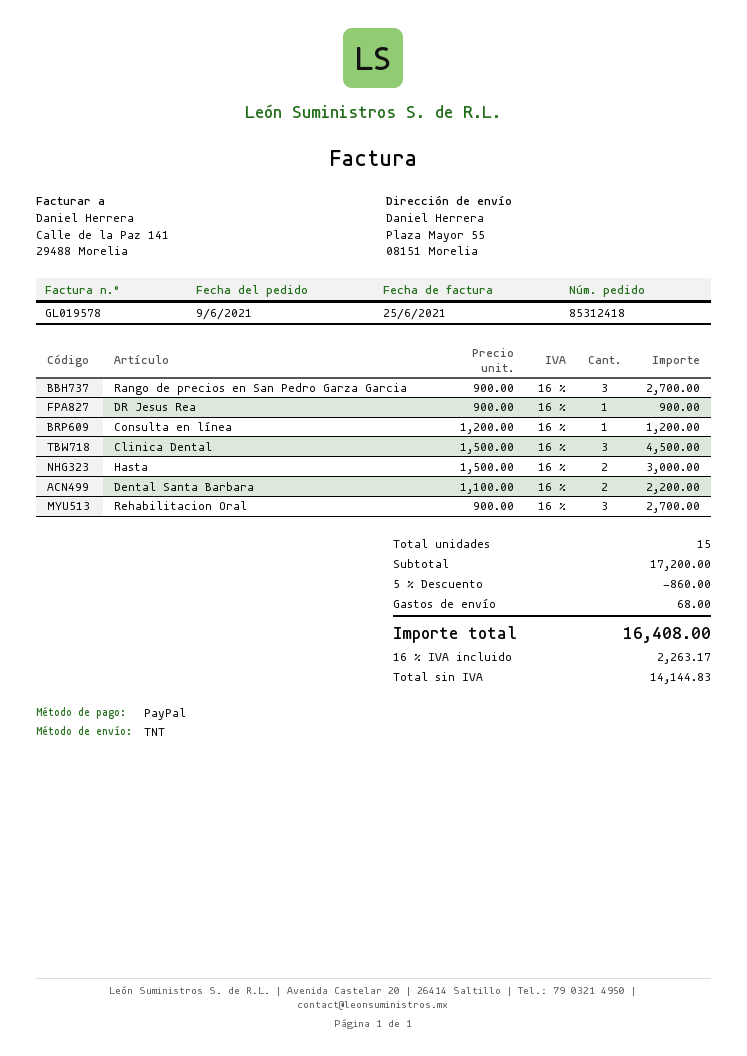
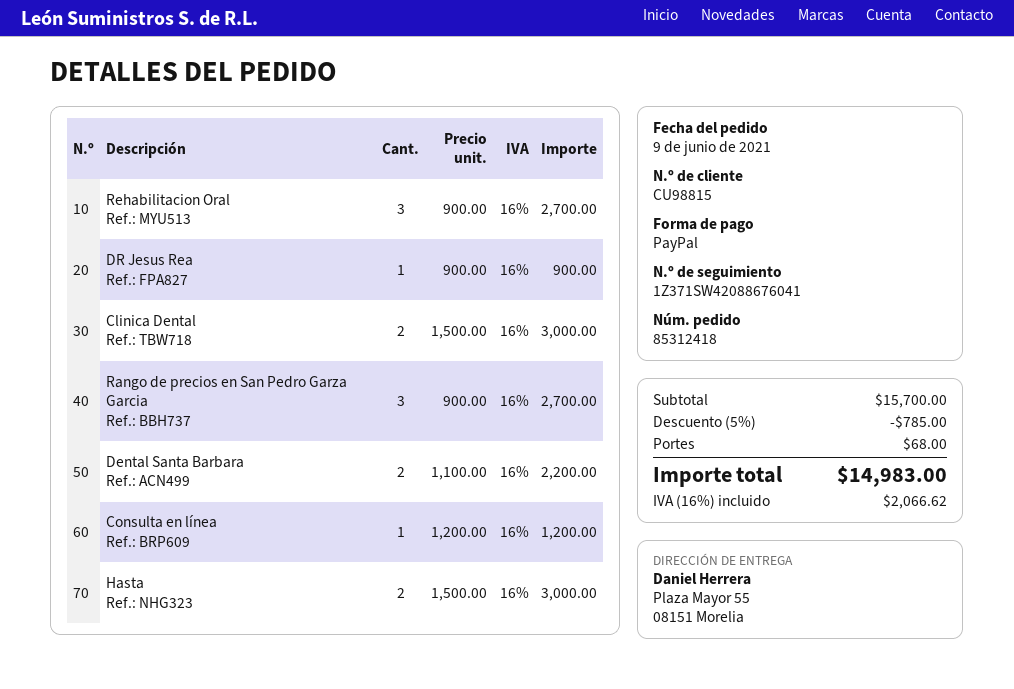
Clinica Dental: 3 x 1500.00 = 4500.00 -> 2 x 1500.00 = 3000.00
subtotal: 17200.00 -> 15700.00
discount: 5% = 860.00 -> 5% = 785.00
tax: 16% = 2263.17 -> 16% = 2066.62
total: 16408.00 -> 14983.00

